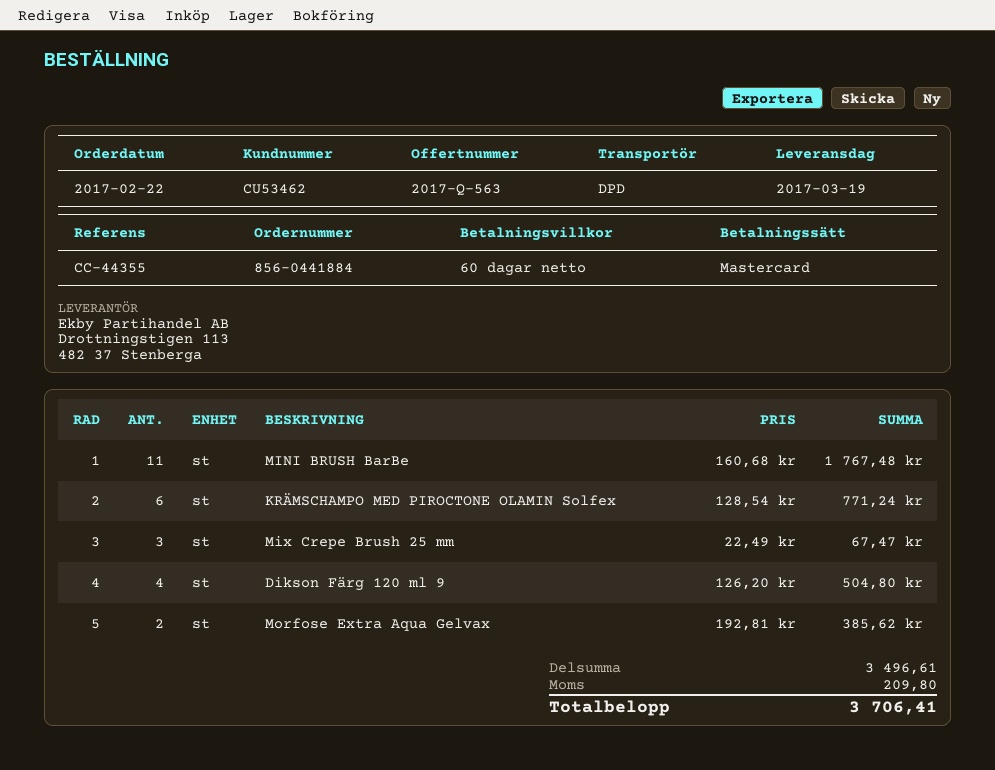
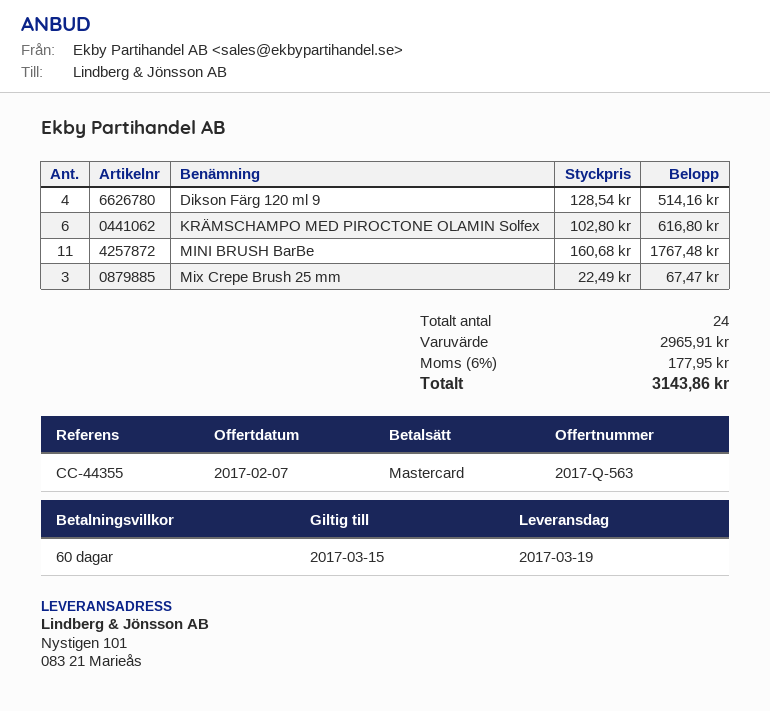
KRÄMSCHAMPO MED PIROCTONE OLAMIN Solfex: 6 x 128.54 = 771.24 -> 6 x 102.80 = 616.80
Dikson Färg 120 ml 9: 4 x 126.20 = 504.80 -> 4 x 128.54 = 514.16
Morfose Extra Aqua Gelvax: 2 x 192.81 = 385.62 -> none
subtotal: 3496.61 -> 2965.91
tax: 209.80 -> 177.95
total: 3706.41 -> 3143.86

